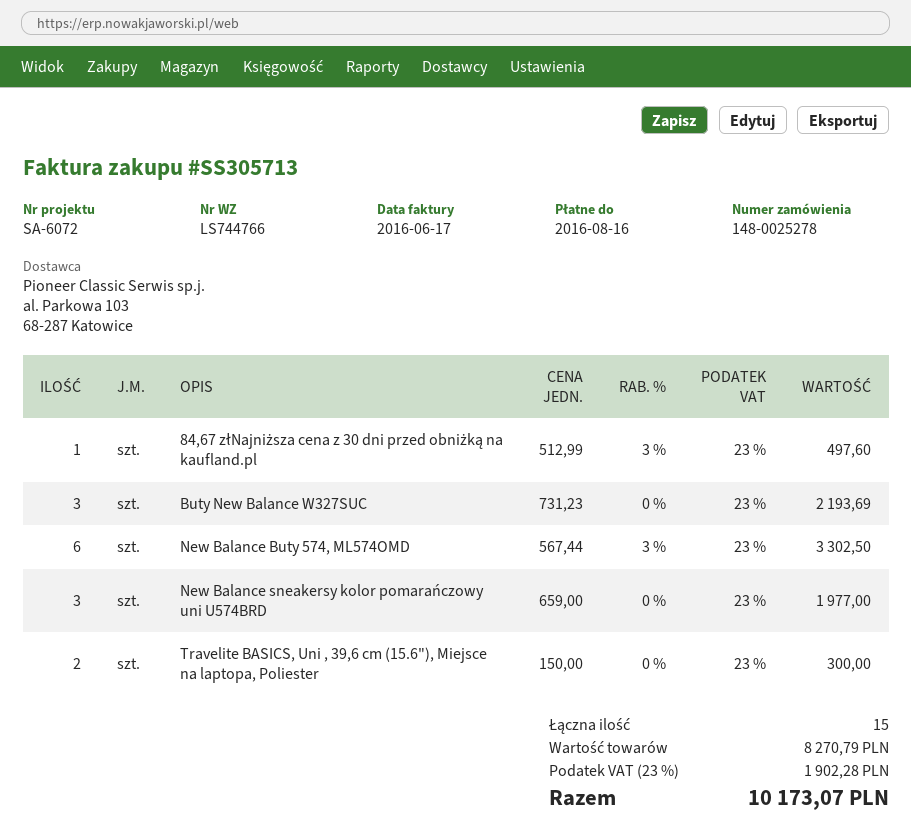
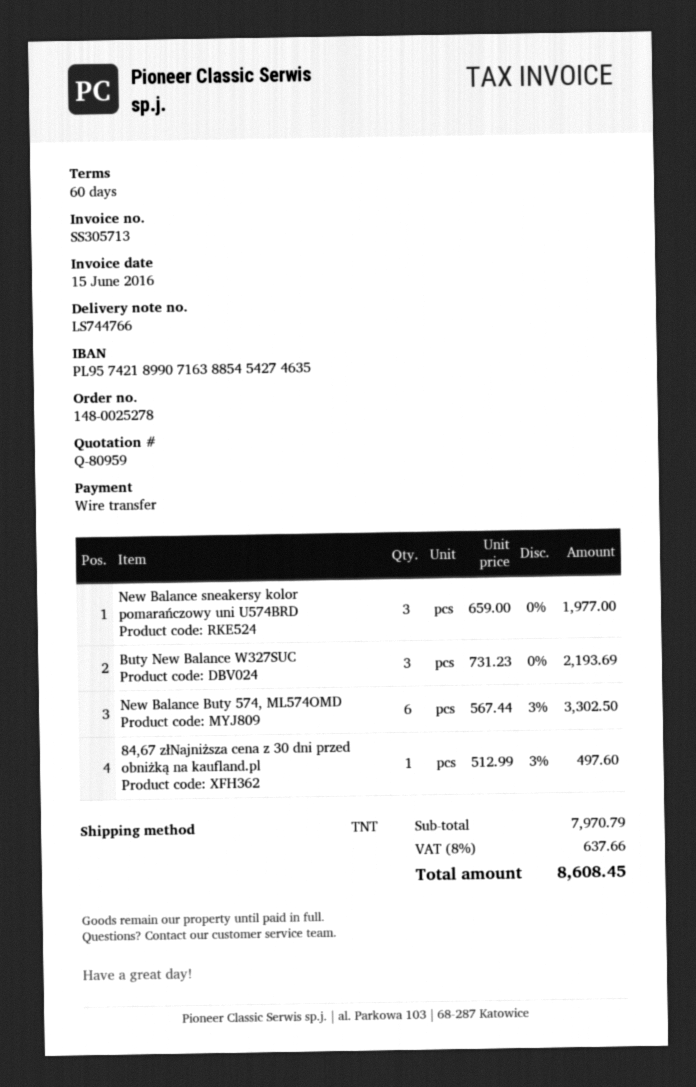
invoice date: 2016-06-17 -> 2016-06-15
Travelite BASICS, Uni , 39,6 cm (15.6"), Miejsce na laptopa, Poliester: 2 x 150.00 = 300.00 -> none
subtotal: 8270.79 -> 7970.79
tax: 23% = 1902.28 -> 8% = 637.66
total: 10173.07 -> 8608.45

